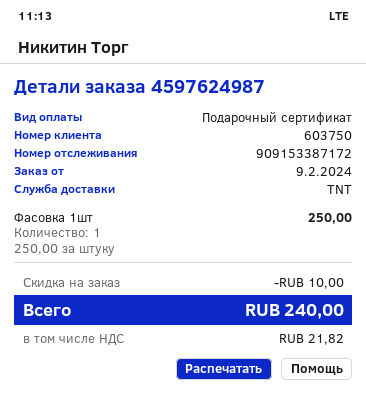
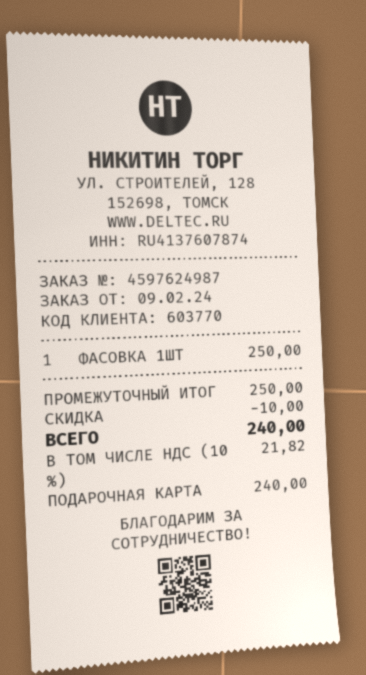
customer number: 603750 -> 603770

